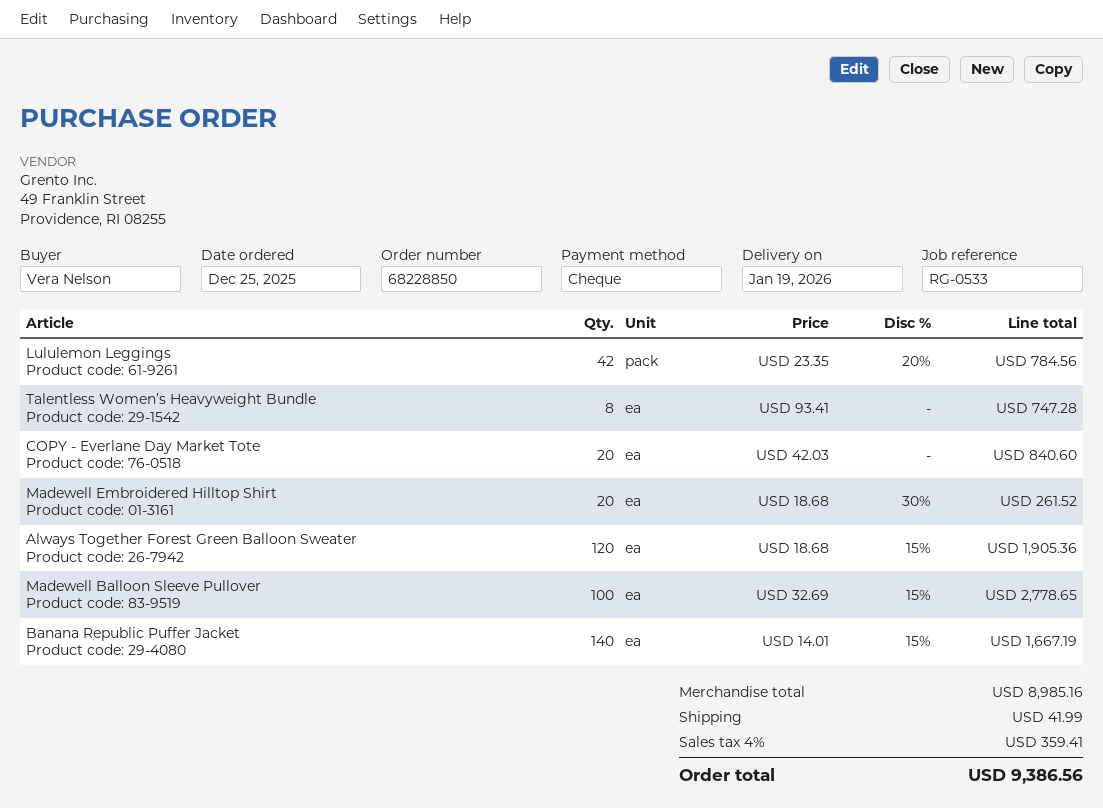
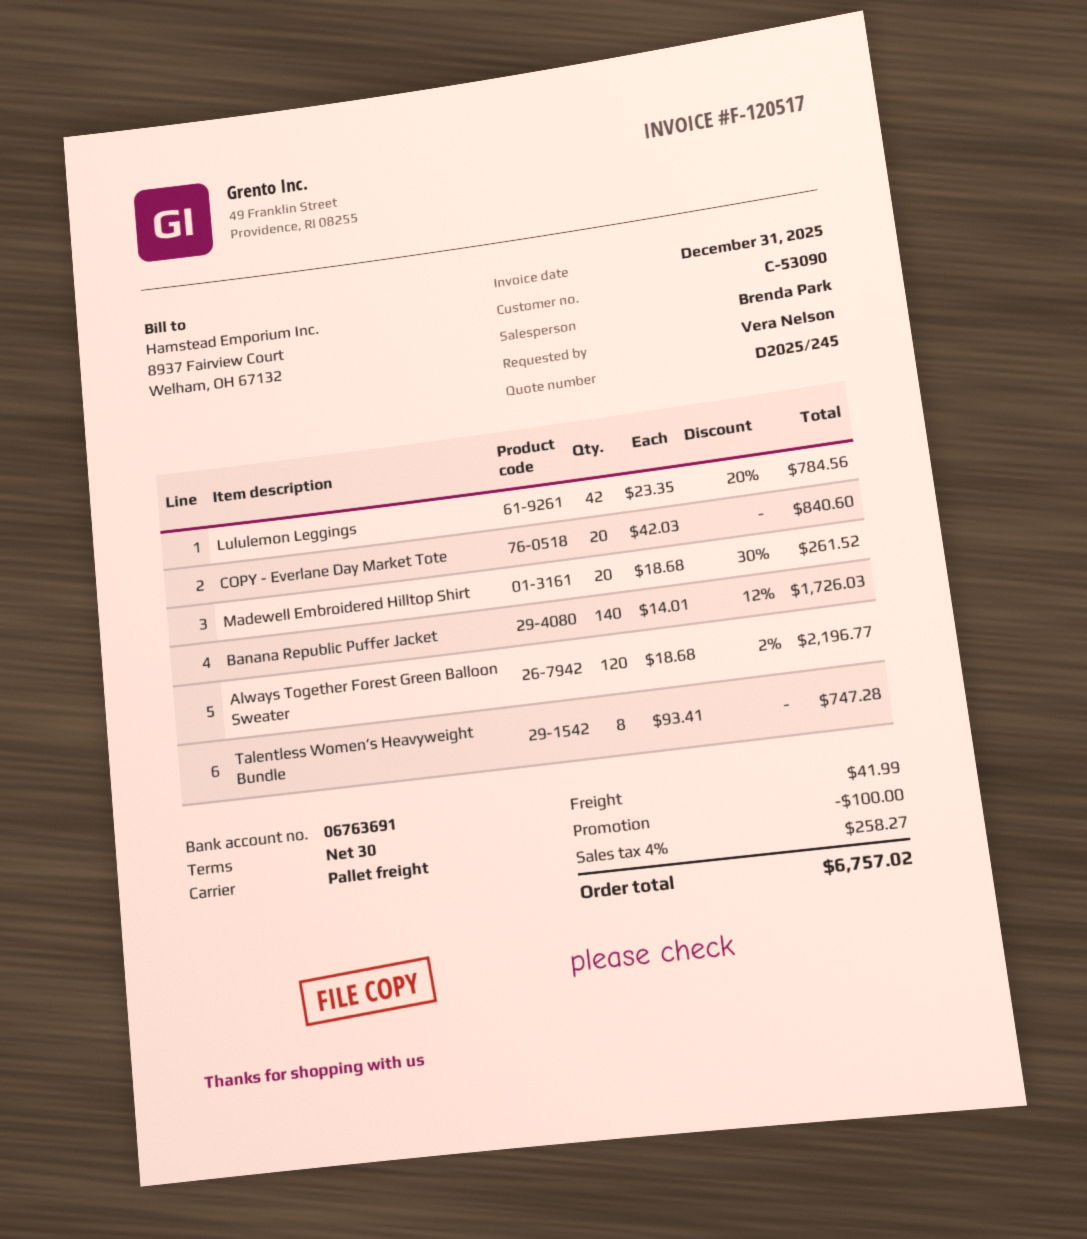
Always Together Forest Green Balloon Sweater: 120 x 18.68 - 15% = 1905.36 -> 120 x 18.68 - 2% = 2196.77
Madewell Balloon Sleeve Pullover: 100 x 32.69 - 15% = 2778.65 -> none
Banana Republic Puffer Jacket: 140 x 14.01 - 15% = 1667.19 -> 140 x 14.01 - 12% = 1726.03
discount: none -> 100.00
tax: 4% = 359.41 -> 4% = 258.27
total: 9386.56 -> 6757.02

